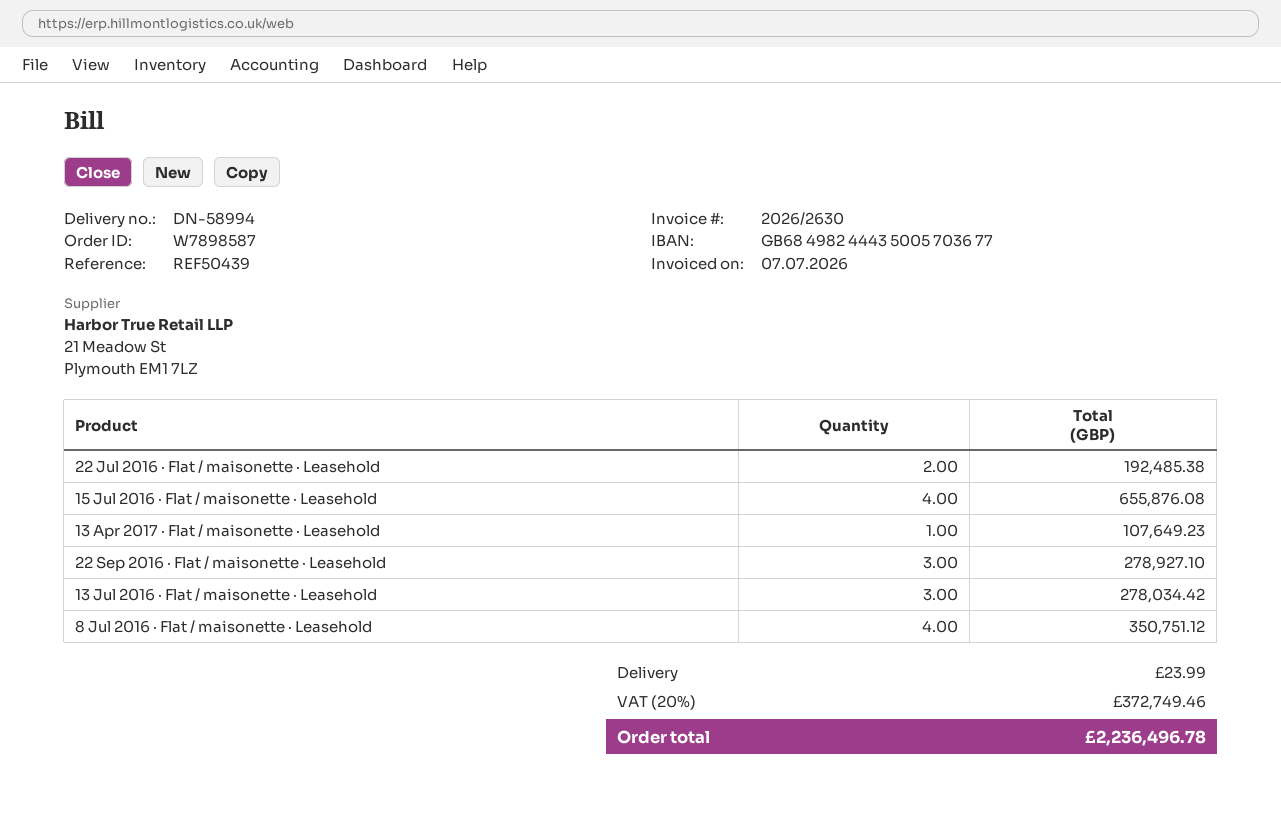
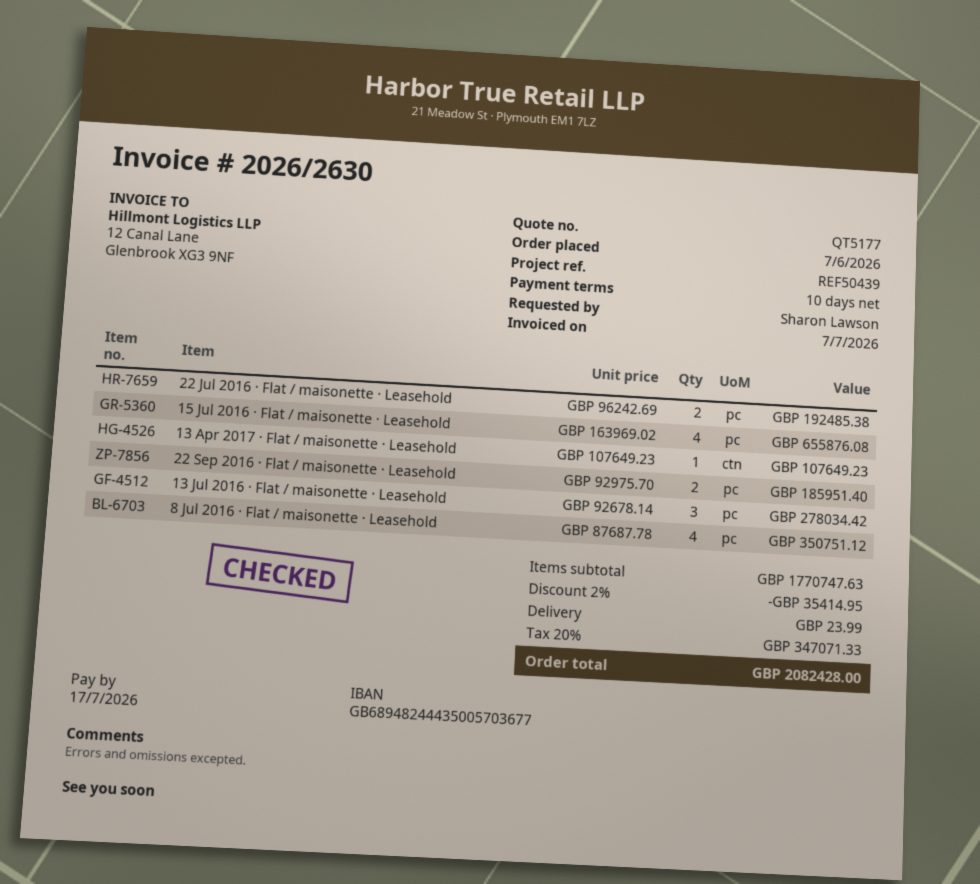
bank account: GB68498244435005703677 -> GB68948244435005703677
22 Sep 2016 · Flat / maisonette · Leasehold: 3 for 278927.10 -> 2 for 185951.40
discount: none -> 2% = 35414.95
tax: 20% = 372749.46 -> 20% = 347071.33
total: 2236496.78 -> 2082428.00

